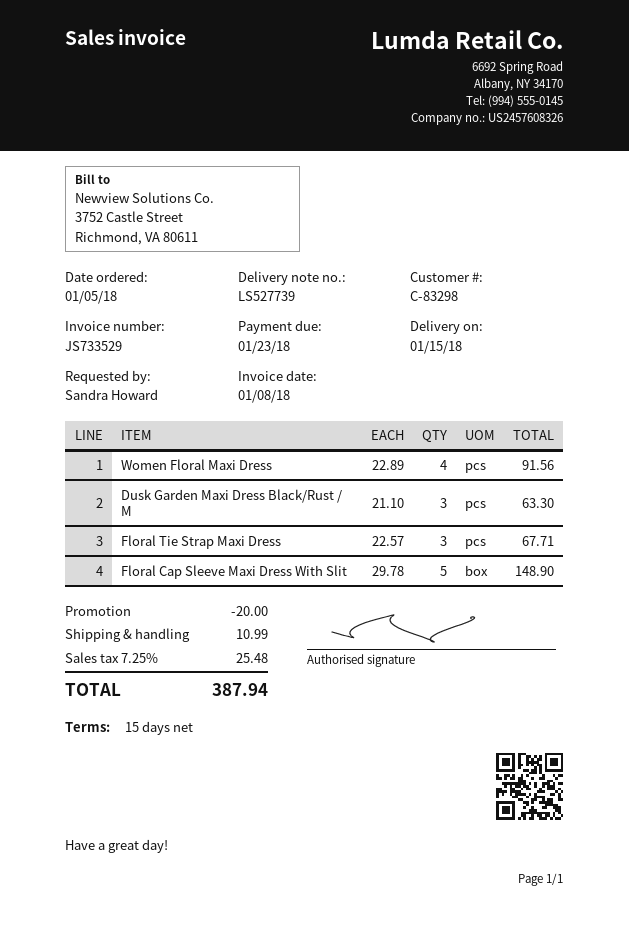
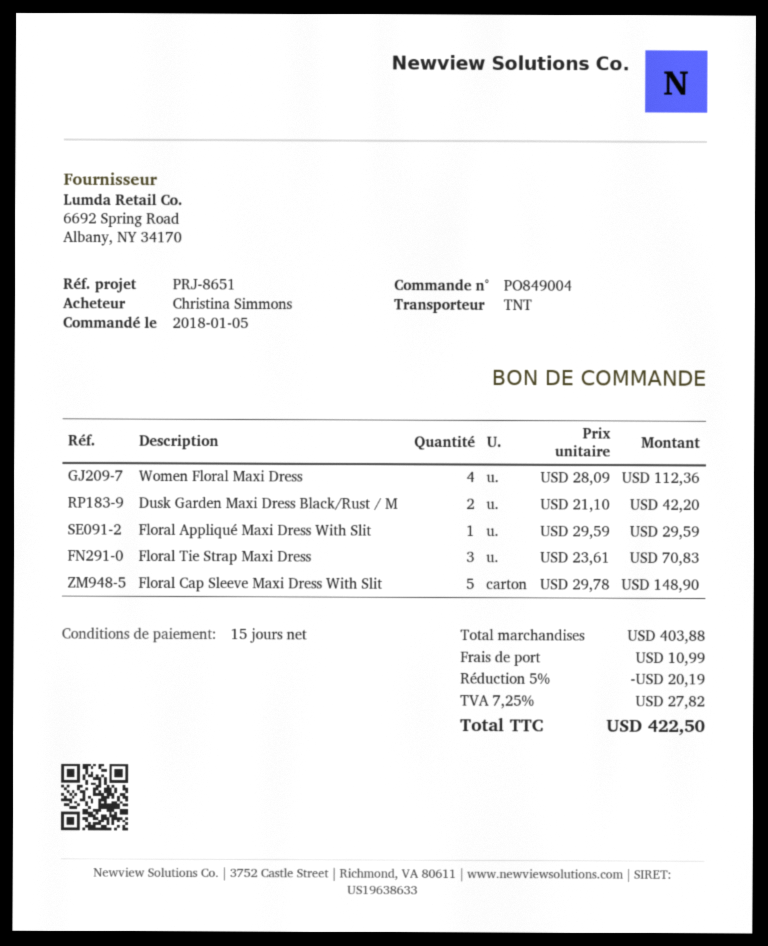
ordered by: Sandra Howard -> Christina Simmons
Women Floral Maxi Dress: 4 x 22.89 = 91.56 -> 4 x 28.09 = 112.36
Dusk Garden Maxi Dress Black/Rust / M: 3 x 21.10 = 63.30 -> 2 x 21.10 = 42.20
Floral Tie Strap Maxi Dress: 3 x 22.57 = 67.71 -> 3 x 23.61 = 70.83
Floral Appliqué Maxi Dress With Slit: none -> 1 x 29.59 = 29.59
discount: 20.00 -> 20.19
tax: 7.25% = 25.48 -> 7.25% = 27.82
total: 387.94 -> 422.50

